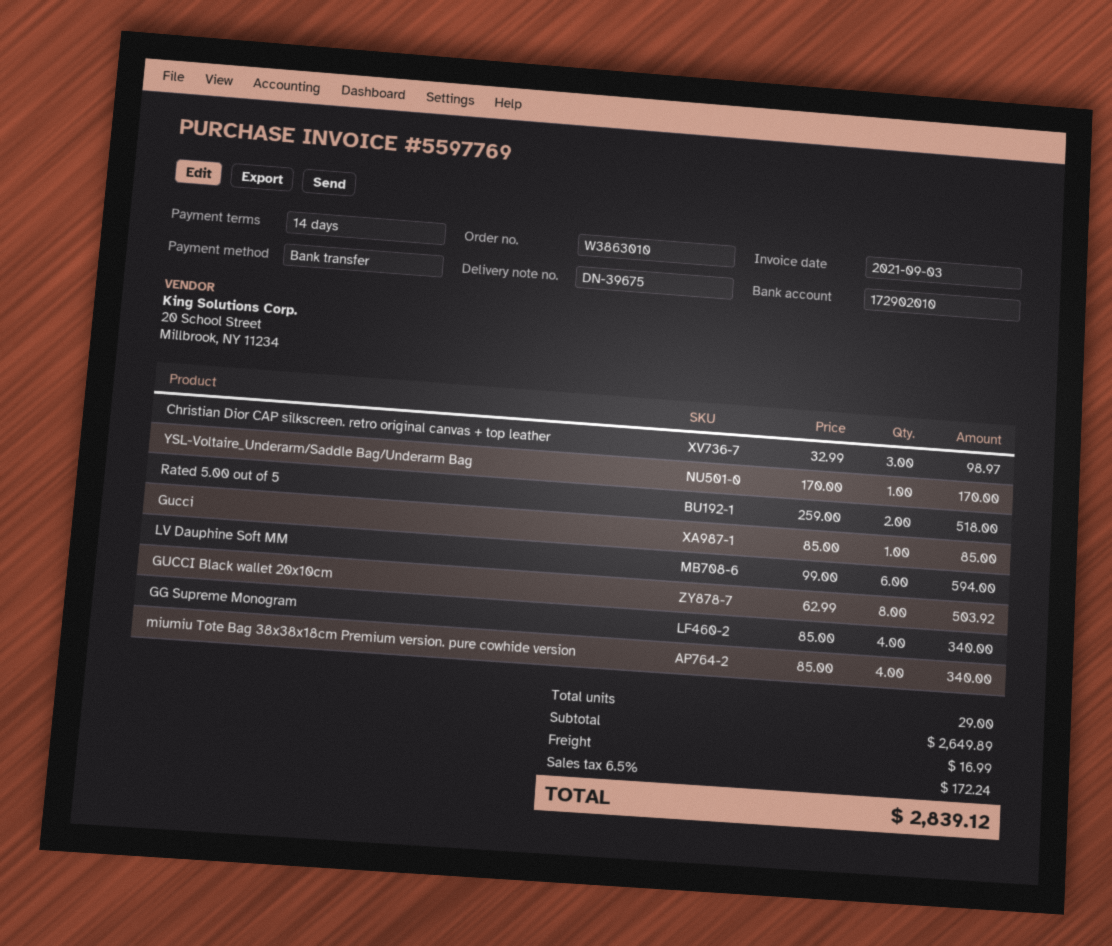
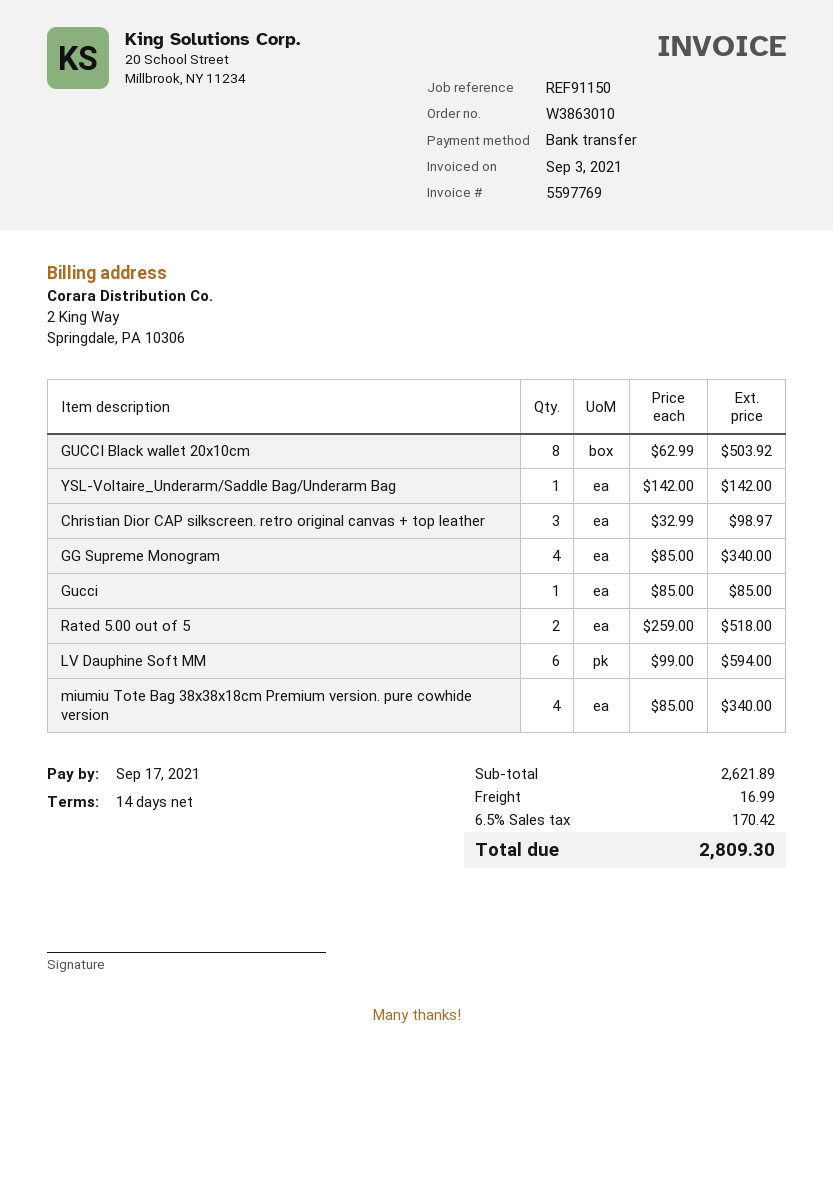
YSL-Voltaire_Underarm/Saddle Bag/Underarm Bag: 1 x 170.00 = 170.00 -> 1 x 142.00 = 142.00
subtotal: 2649.89 -> 2621.89
tax: 6.5% = 172.24 -> 6.5% = 170.42
total: 2839.12 -> 2809.30

